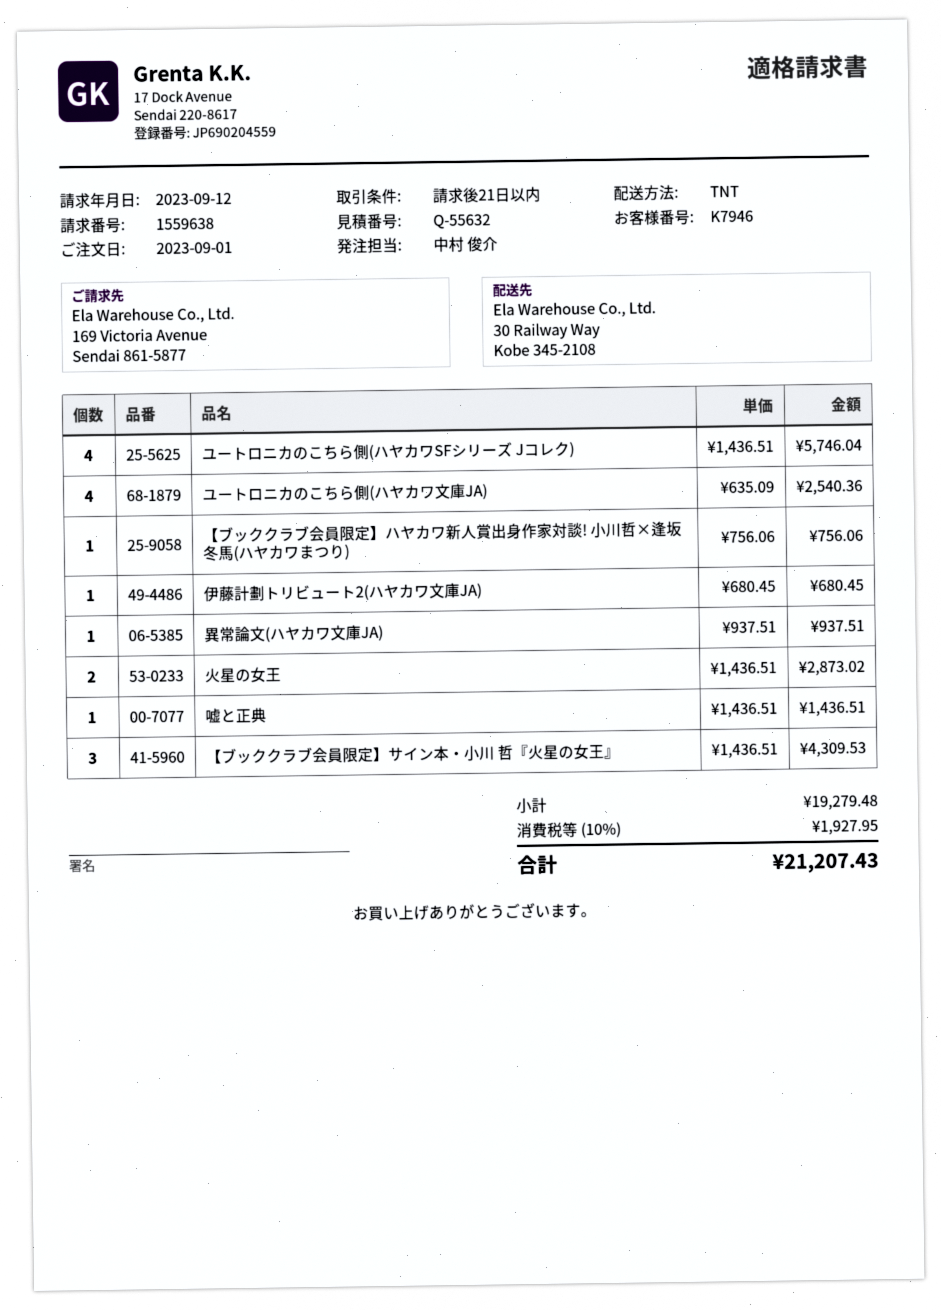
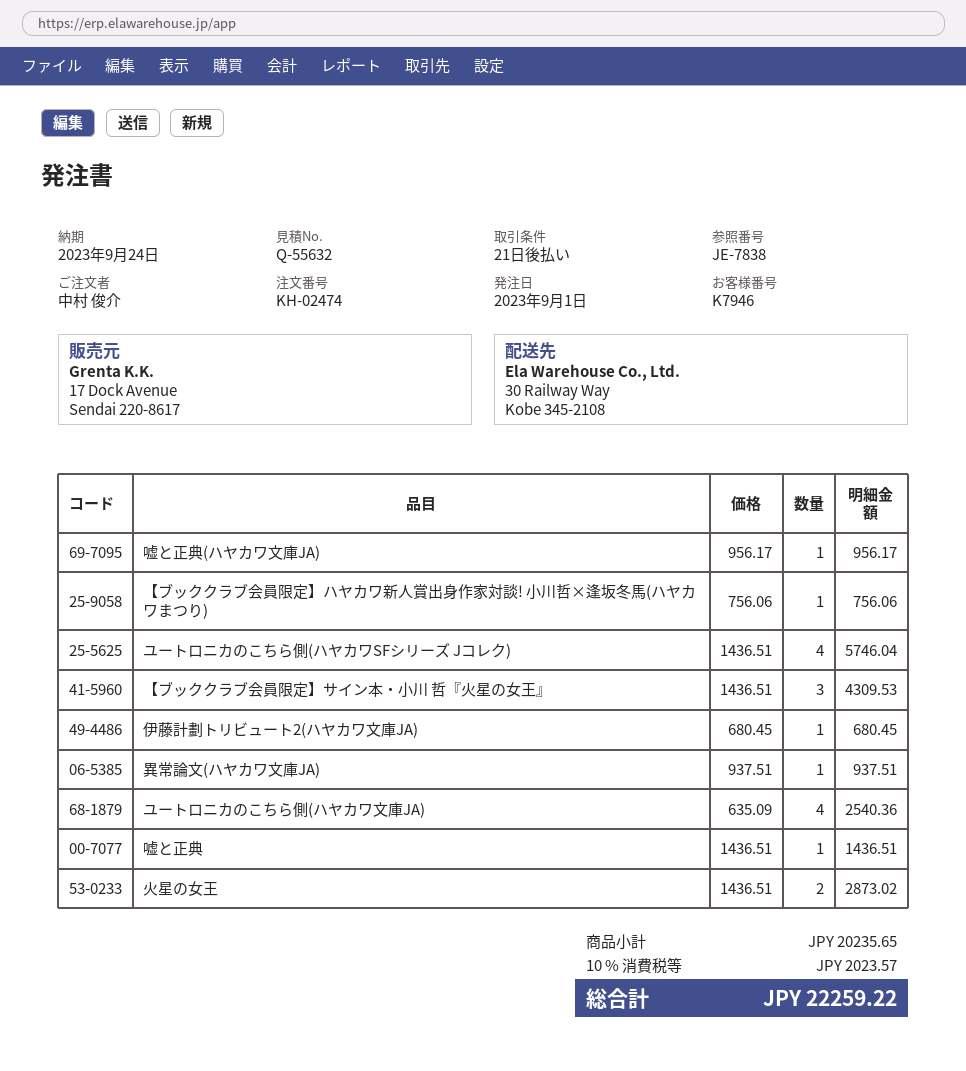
嘘と正典(ハヤカワ文庫JA): none -> 1 x 956.17 = 956.17
subtotal: 19279.48 -> 20235.65
tax: 10% = 1927.95 -> 10% = 2023.57
total: 21207.43 -> 22259.22

